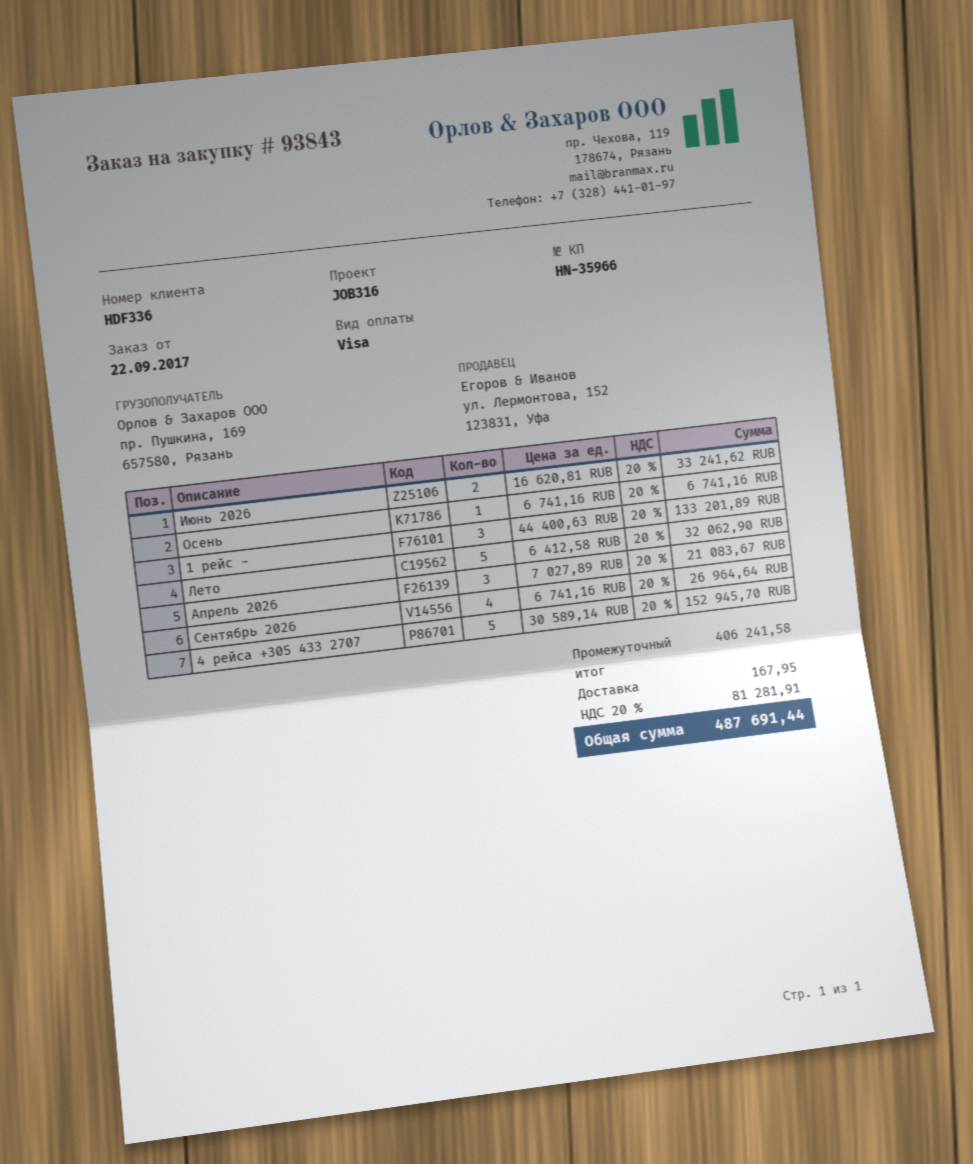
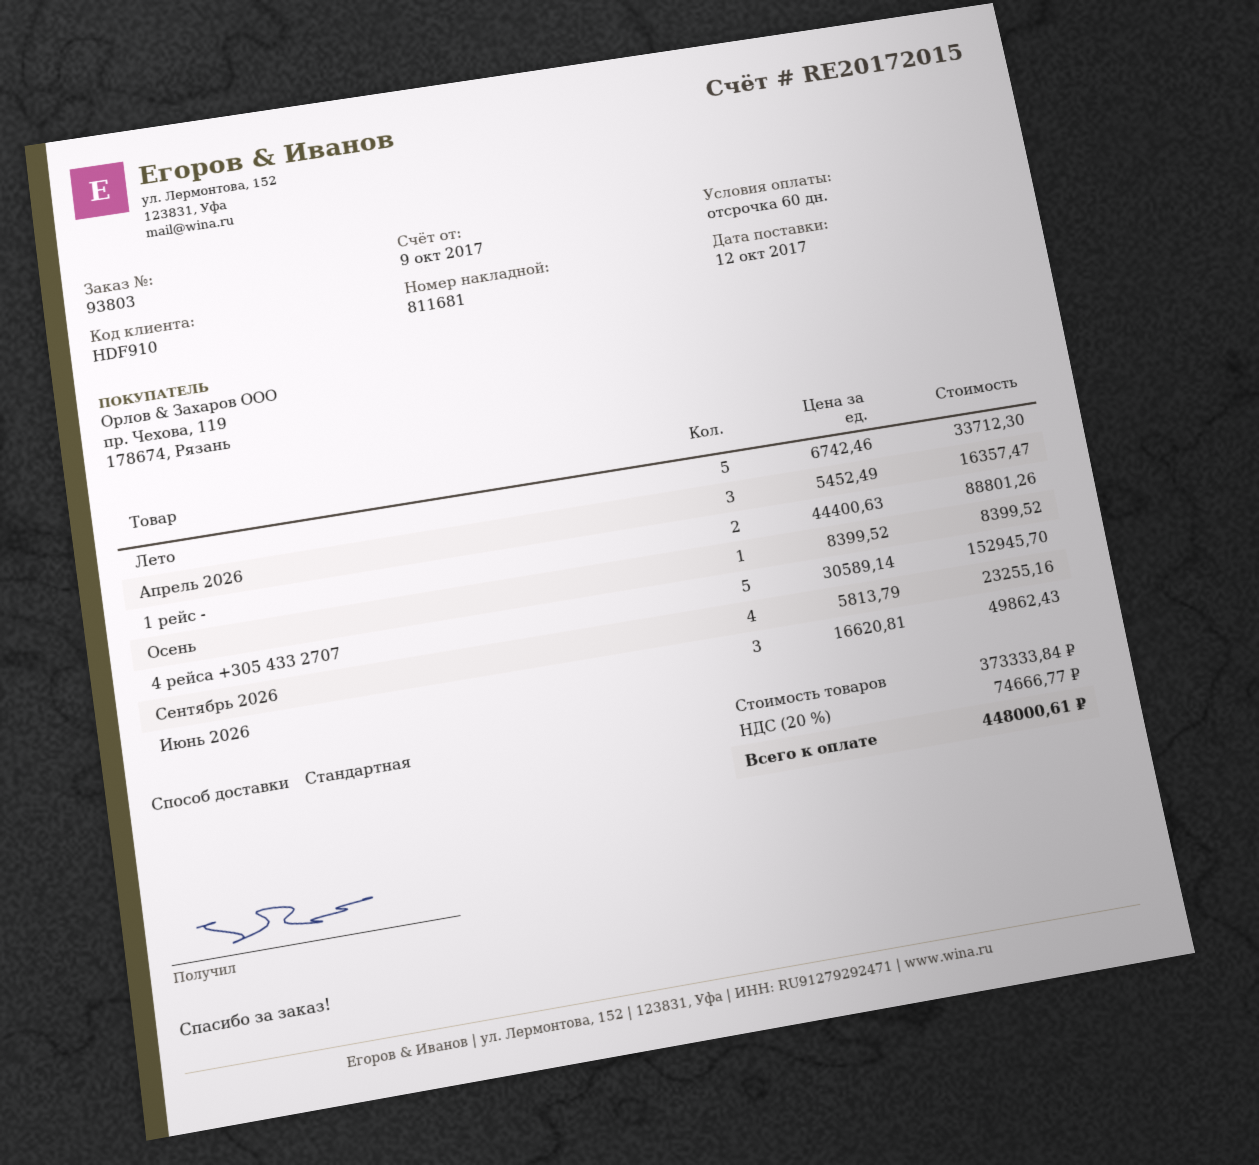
order number: 93843 -> 93803
customer number: HDF336 -> HDF910
Июнь 2026: 2 x 16620.81 = 33241.62 -> 3 x 16620.81 = 49862.43
Осень: 1 x 6741.16 = 6741.16 -> 1 x 8399.52 = 8399.52
1 рейс -: 3 x 44400.63 = 133201.89 -> 2 x 44400.63 = 88801.26
Лето: 5 x 6412.58 = 32062.90 -> 5 x 6742.46 = 33712.30
Апрель 2026: 3 x 7027.89 = 21083.67 -> 3 x 5452.49 = 16357.47
Сентябрь 2026: 4 x 6741.16 = 26964.64 -> 4 x 5813.79 = 23255.16
subtotal: 406241.58 -> 373333.84
shipping: 167.95 -> none
tax: 20% = 81281.91 -> 20% = 74666.77
total: 487691.44 -> 448000.61

